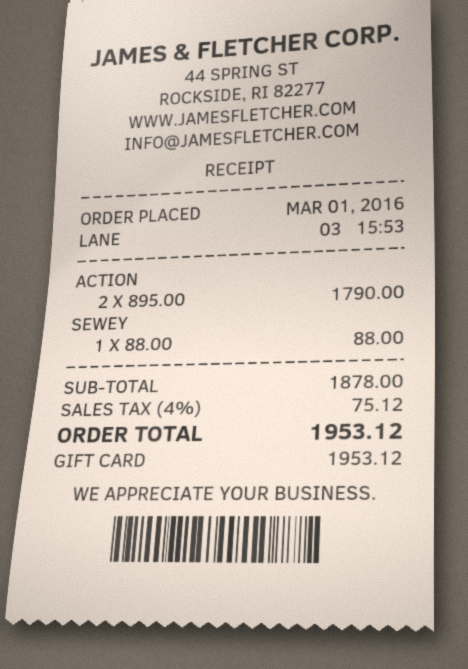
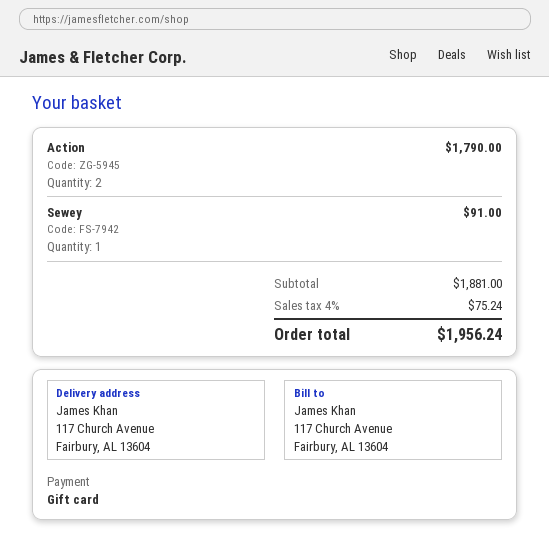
SEWEY: 1 for 88.00 -> 1 for 91.00
subtotal: 1878.00 -> 1881.00
tax: 4% = 75.12 -> 4% = 75.24
total: 1953.12 -> 1956.24

